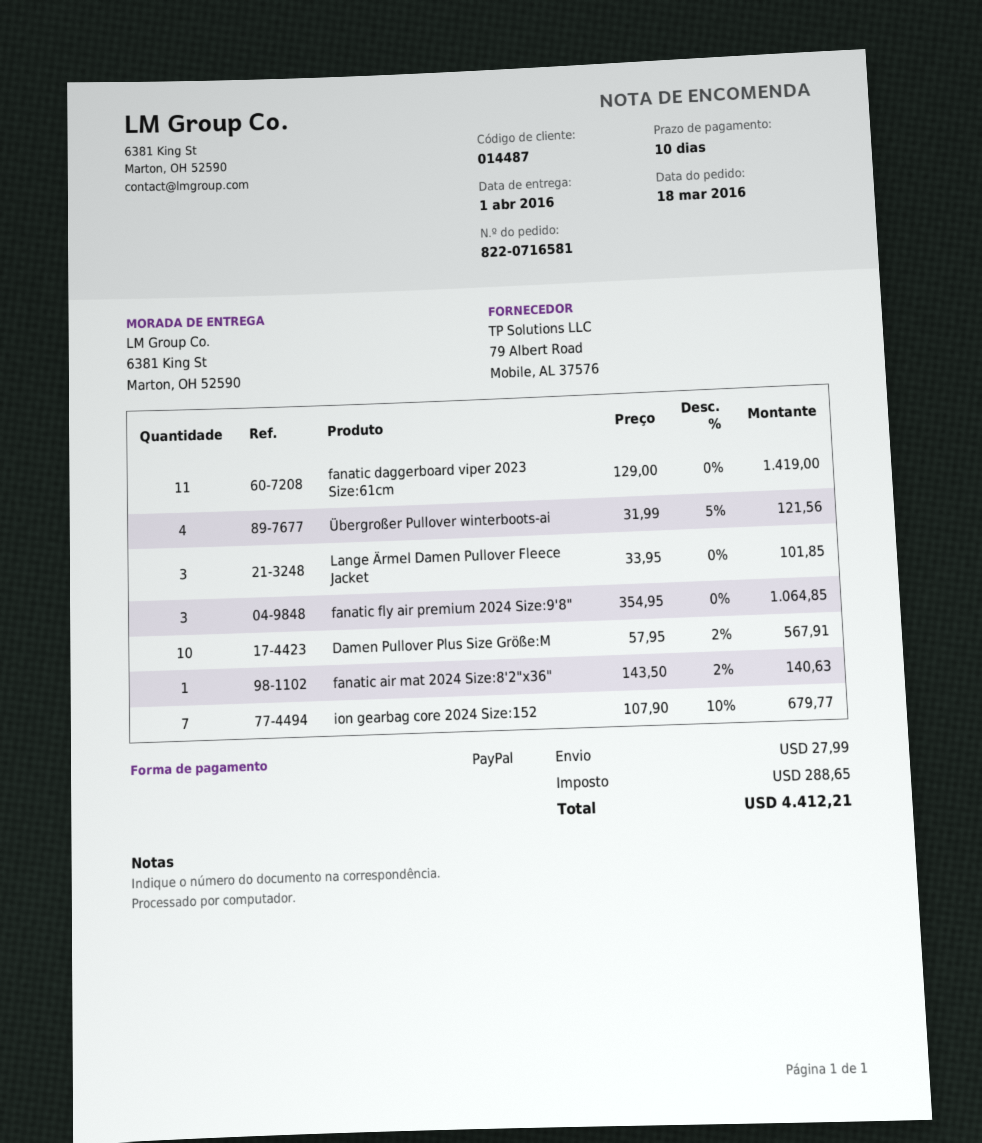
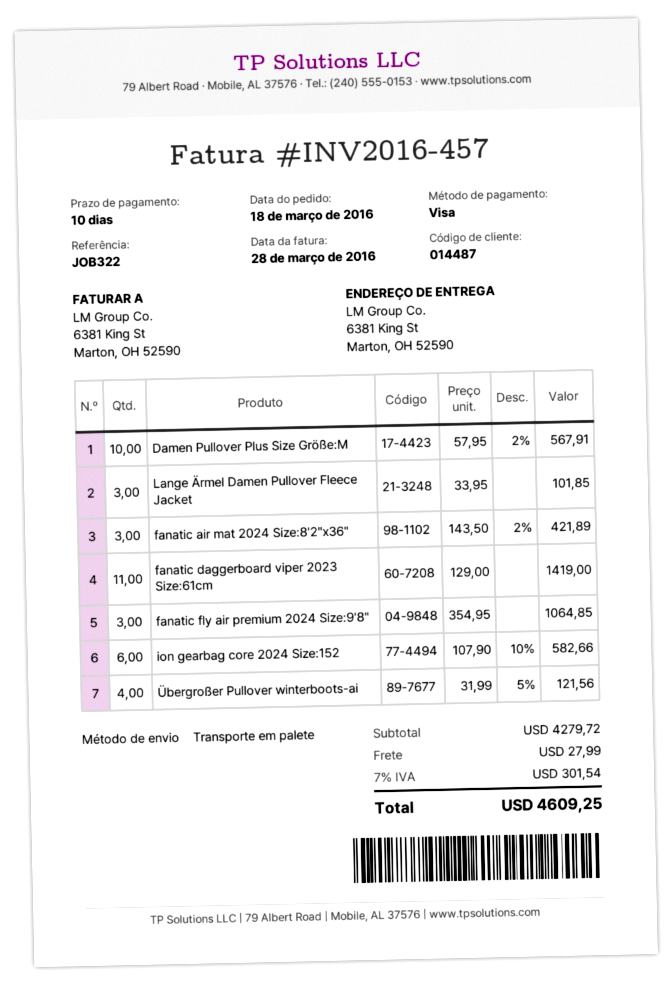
payment method: PayPal -> Visa
fanatic air mat 2024 Size:8'2"x36": 1 x 143.50 - 2% = 140.63 -> 3 x 143.50 - 2% = 421.89
ion gearbag core 2024 Size:152: 7 x 107.90 - 10% = 679.77 -> 6 x 107.90 - 10% = 582.66
tax: 288.65 -> 301.54
total: 4412.21 -> 4609.25

